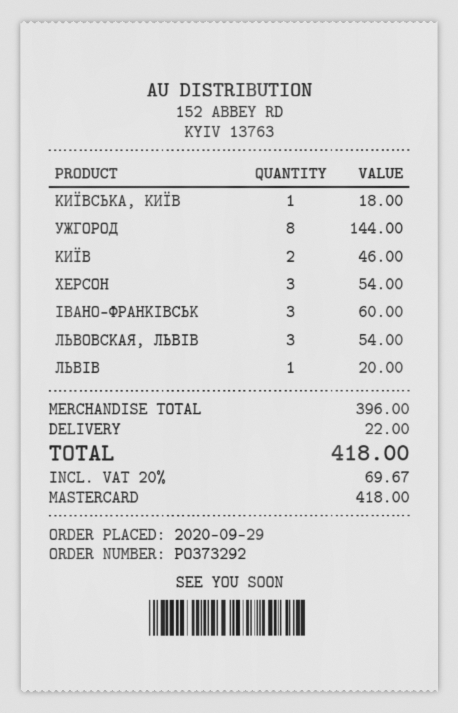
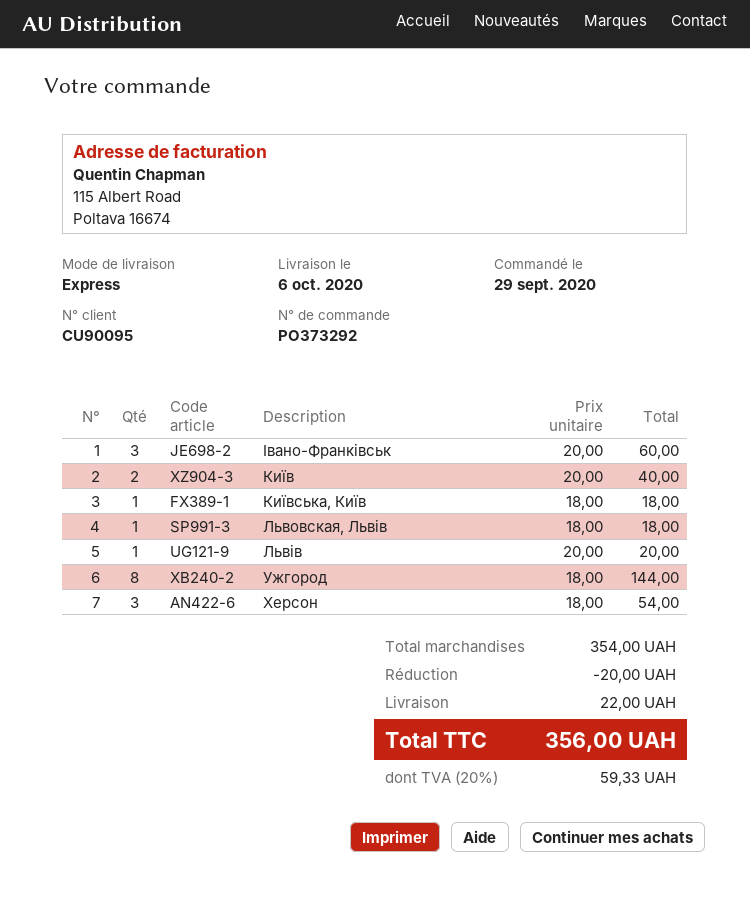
КИЇВ: 2 for 46.00 -> 2 for 40.00
ЛЬВОВСКАЯ, ЛЬВІВ: 3 for 54.00 -> 1 for 18.00
subtotal: 396.00 -> 354.00
discount: none -> 20.00
tax: 20% = 69.67 -> 20% = 59.33
total: 418.00 -> 356.00

